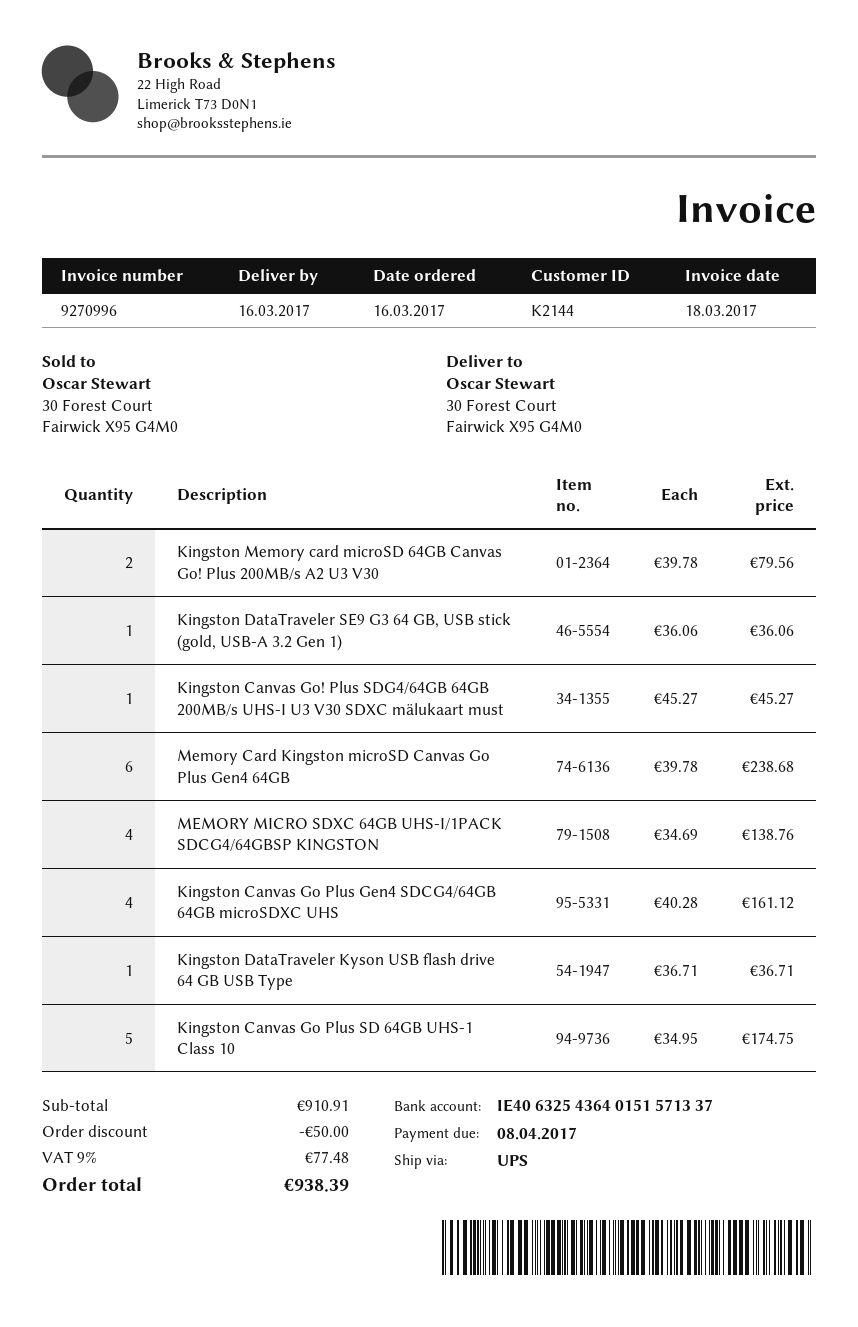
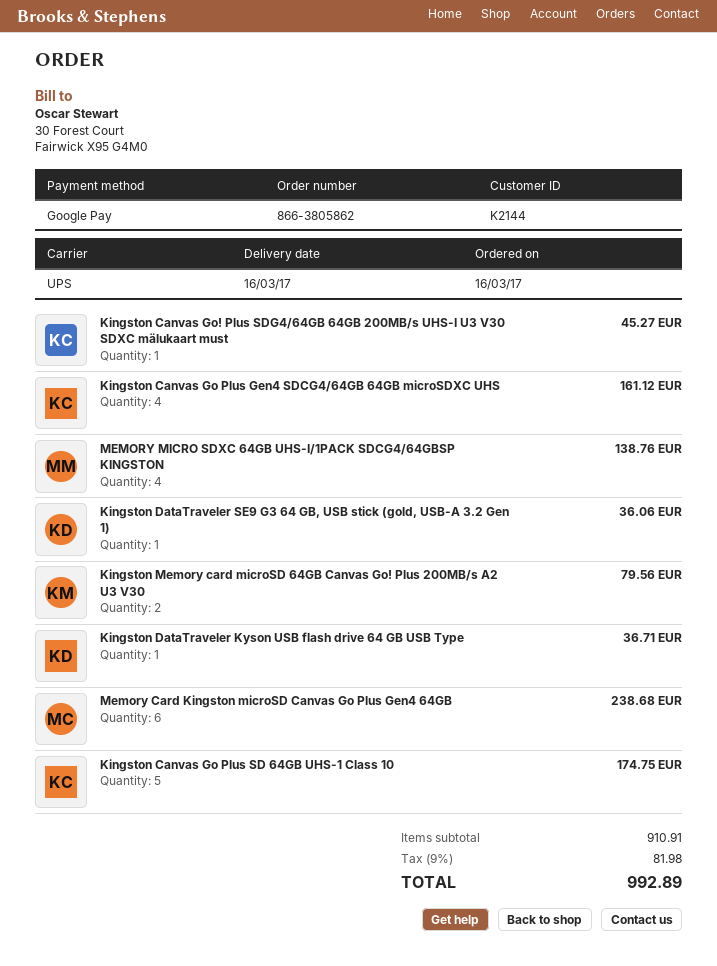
discount: 50.00 -> none
tax: 9% = 77.48 -> 9% = 81.98
total: 938.39 -> 992.89

